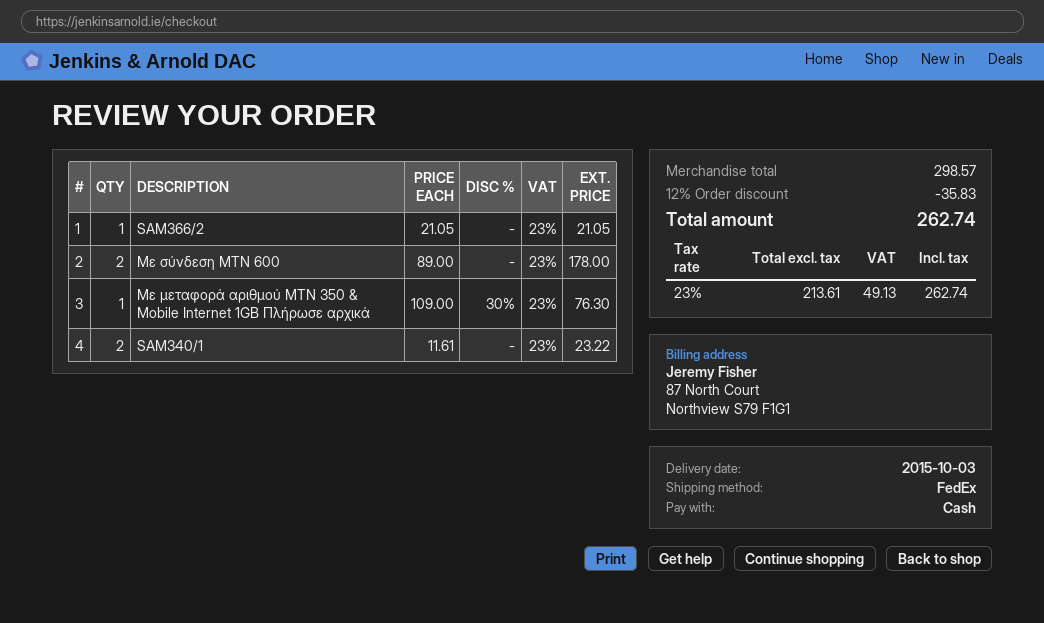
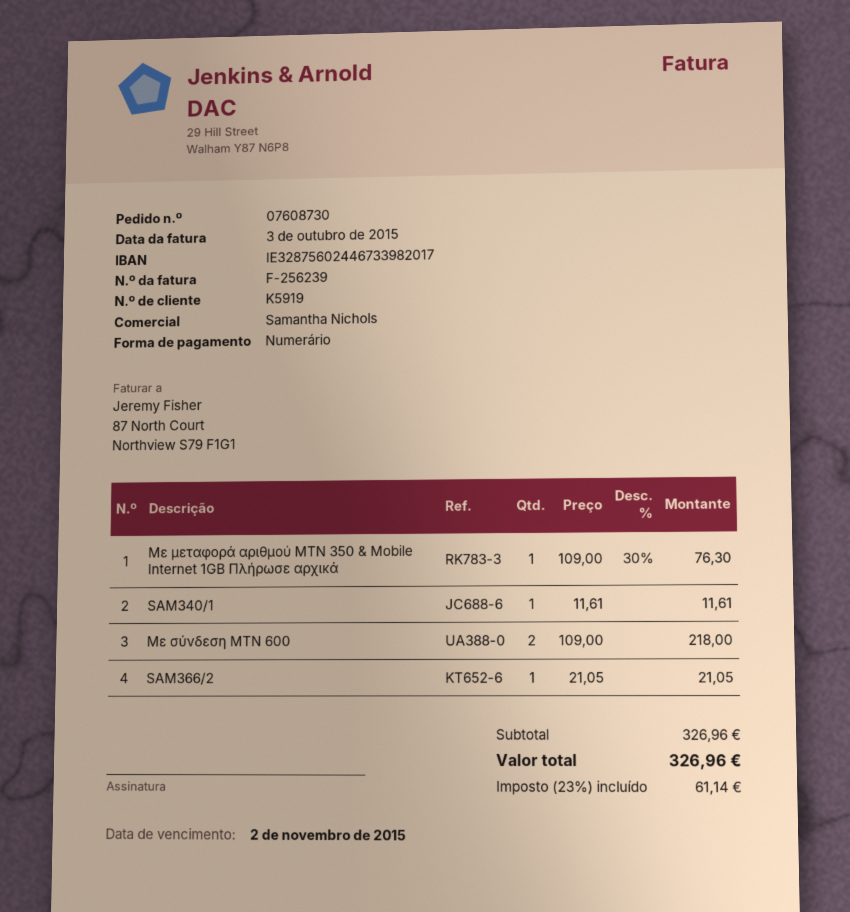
Με σύνδεση MTN 600: 2 x 89.00 = 178.00 -> 2 x 109.00 = 218.00
SAM340/1: 2 x 11.61 = 23.22 -> 1 x 11.61 = 11.61
subtotal: 298.57 -> 326.96
discount: 12% = 35.83 -> none
tax: 23% = 49.13 -> 23% = 61.14
total: 262.74 -> 326.96

